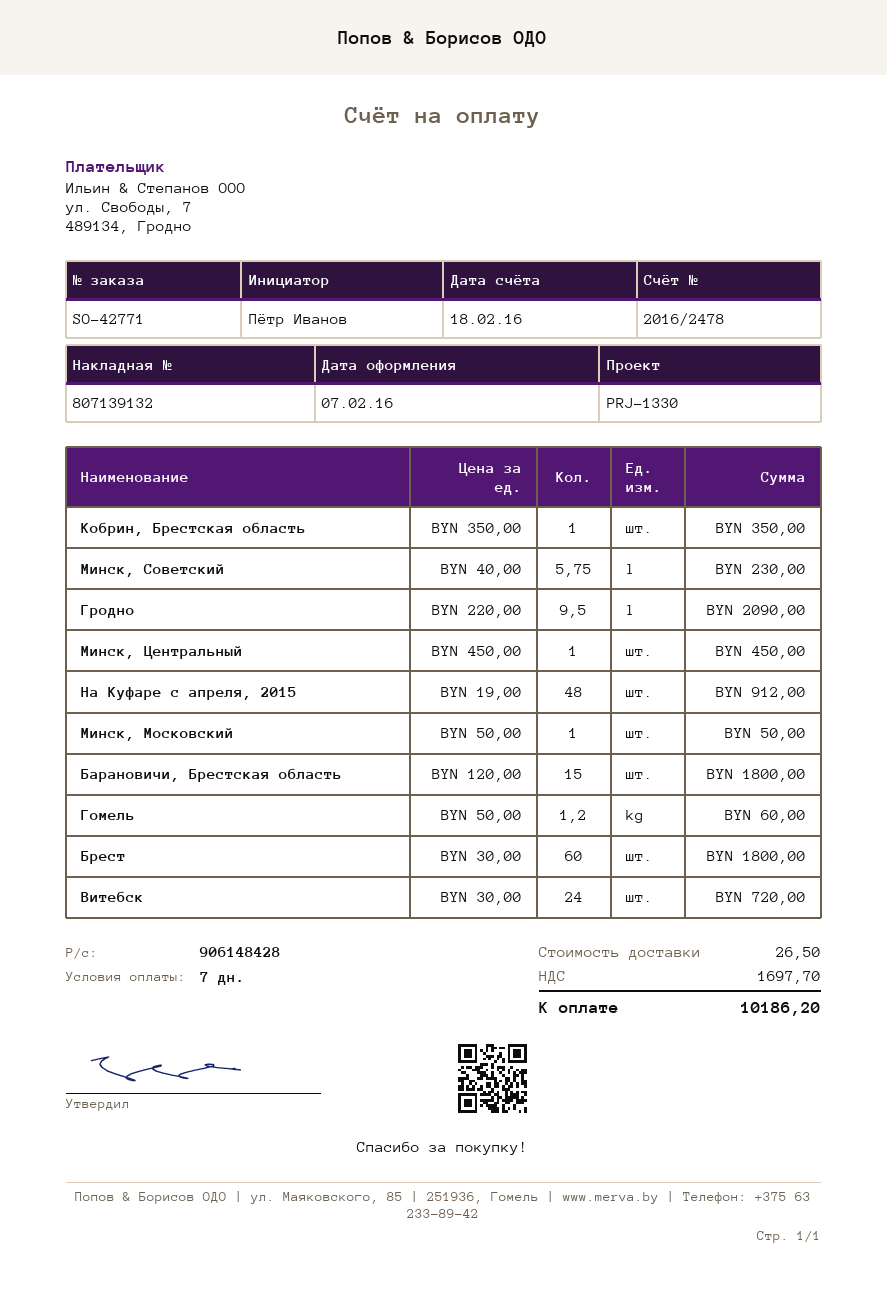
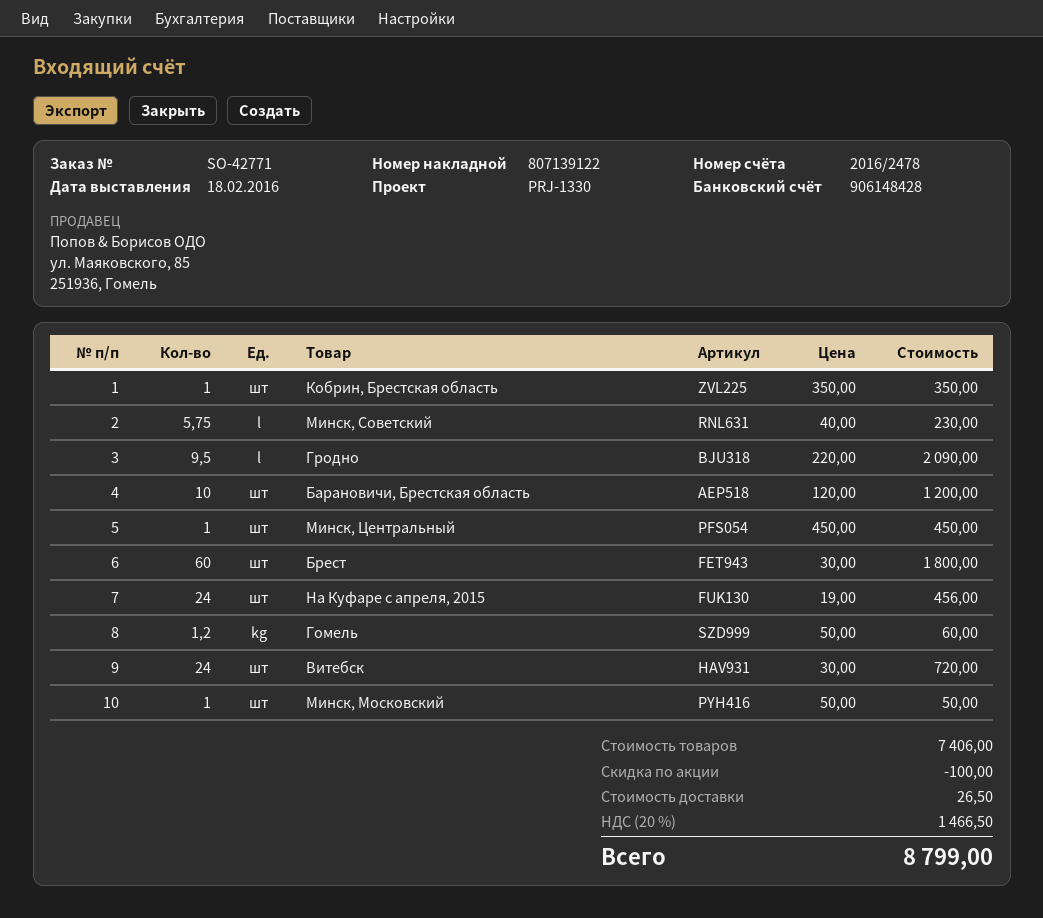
delivery note number: 807139132 -> 807139122
На Куфаре с апреля, 2015: 48 x 19.00 = 912.00 -> 24 x 19.00 = 456.00
Барановичи, Брестская область: 15 x 120.00 = 1800.00 -> 10 x 120.00 = 1200.00
discount: none -> 100.00
tax: 1697.70 -> 1466.50
total: 10186.20 -> 8799.00

